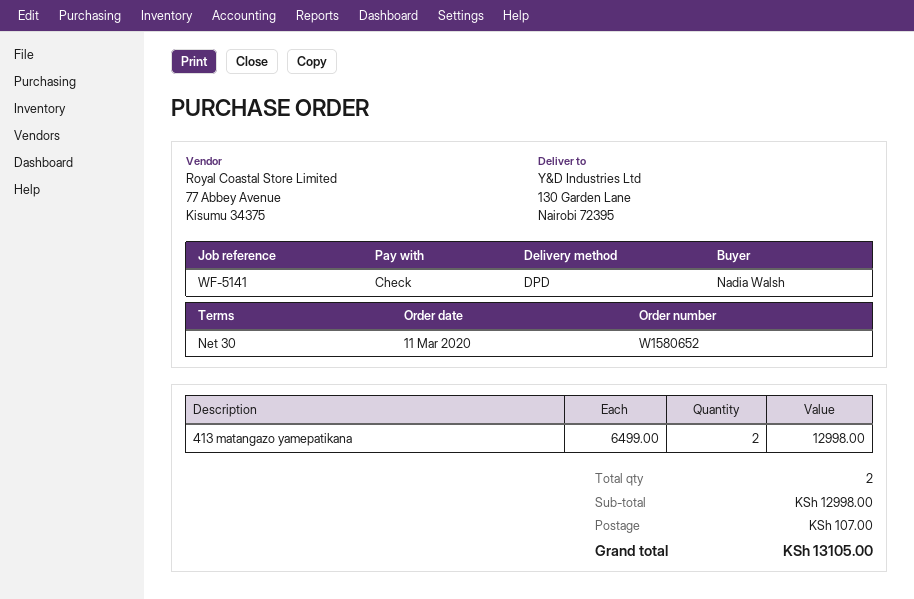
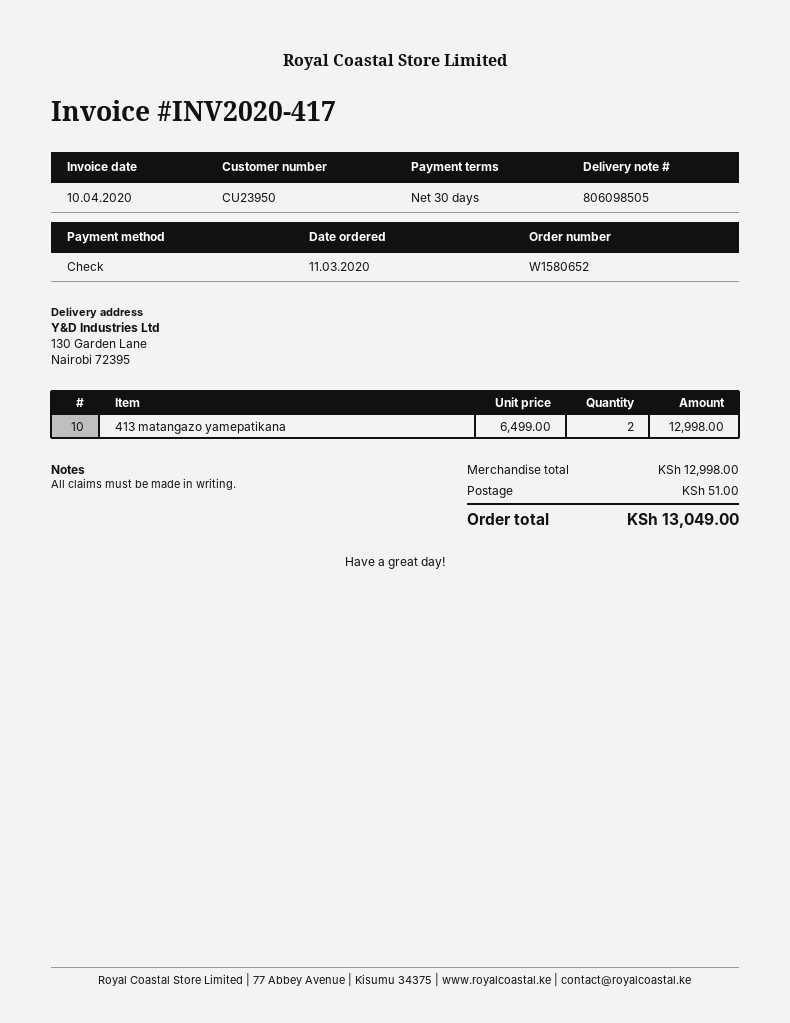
shipping: 107.00 -> 51.00
total: 13105.00 -> 13049.00

